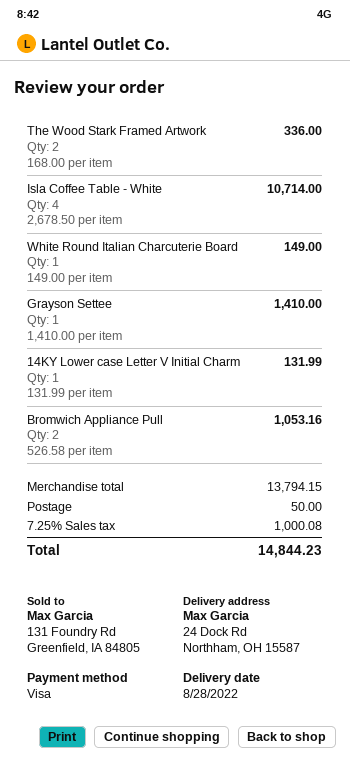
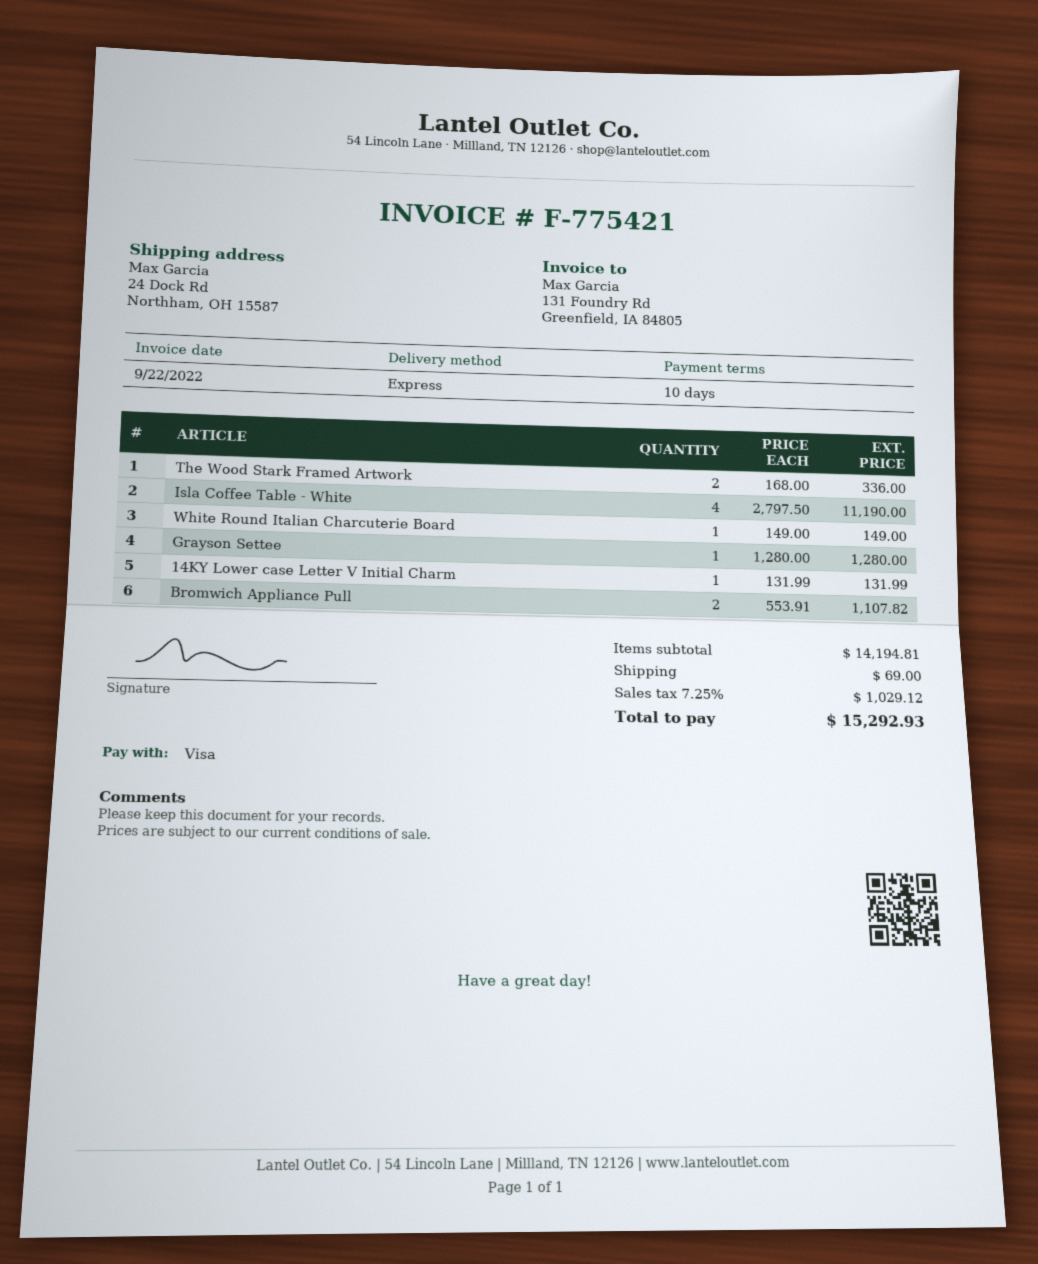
Isla Coffee Table - White: 4 x 2678.50 = 10714.00 -> 4 x 2797.50 = 11190.00
Grayson Settee: 1 x 1410.00 = 1410.00 -> 1 x 1280.00 = 1280.00
Bromwich Appliance Pull: 2 x 526.58 = 1053.16 -> 2 x 553.91 = 1107.82
subtotal: 13794.15 -> 14194.81
shipping: 50.00 -> 69.00
tax: 7.25% = 1000.08 -> 7.25% = 1029.12
total: 14844.23 -> 15292.93

